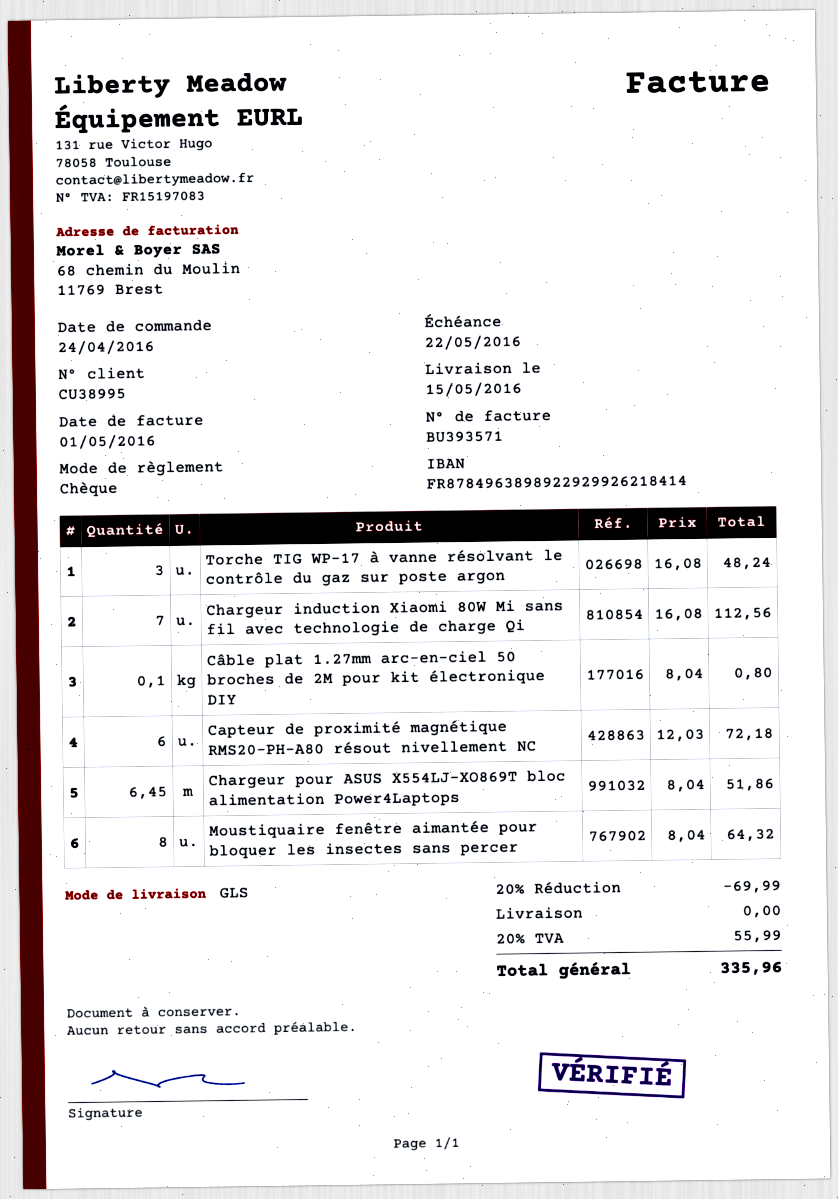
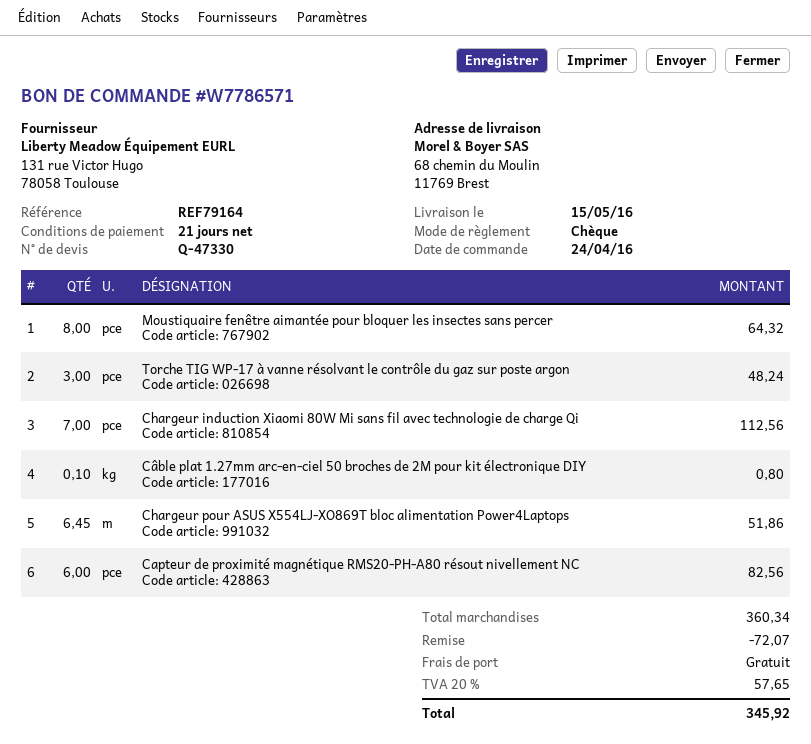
Capteur de proximité magnétique RMS20-PH-A80 résout nivellement NC: 6 for 72.18 -> 6 for 82.56
discount: 69.99 -> 72.07
tax: 20% = 55.99 -> 20% = 57.65
total: 335.96 -> 345.92

